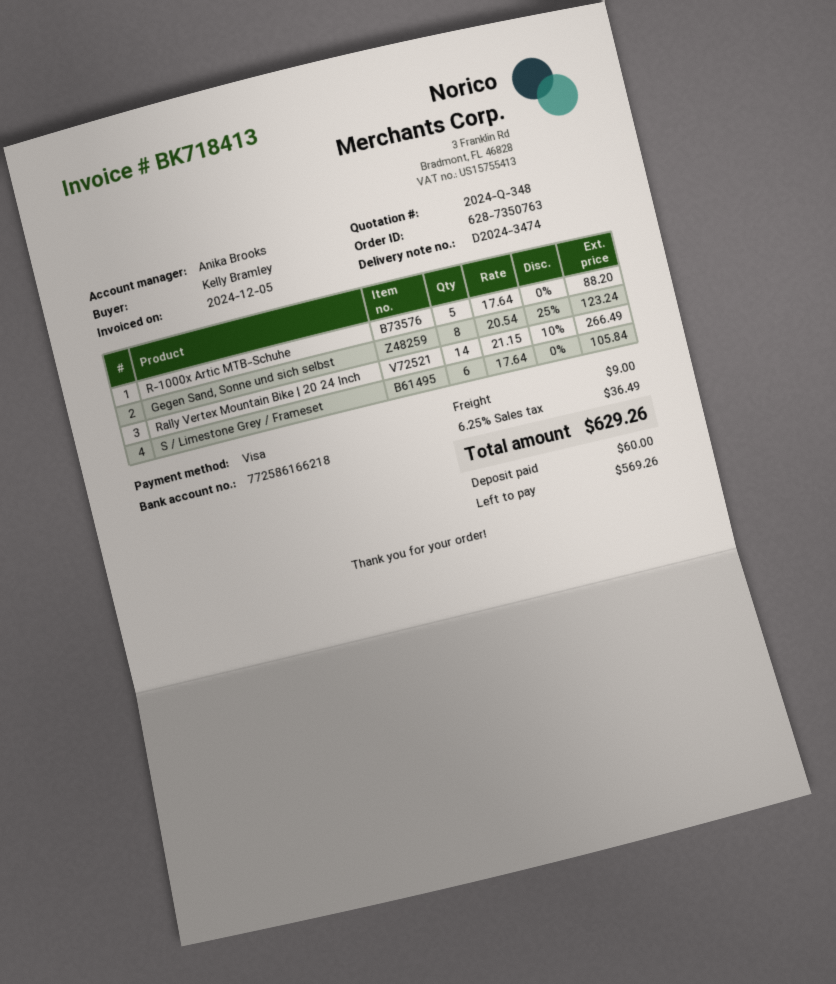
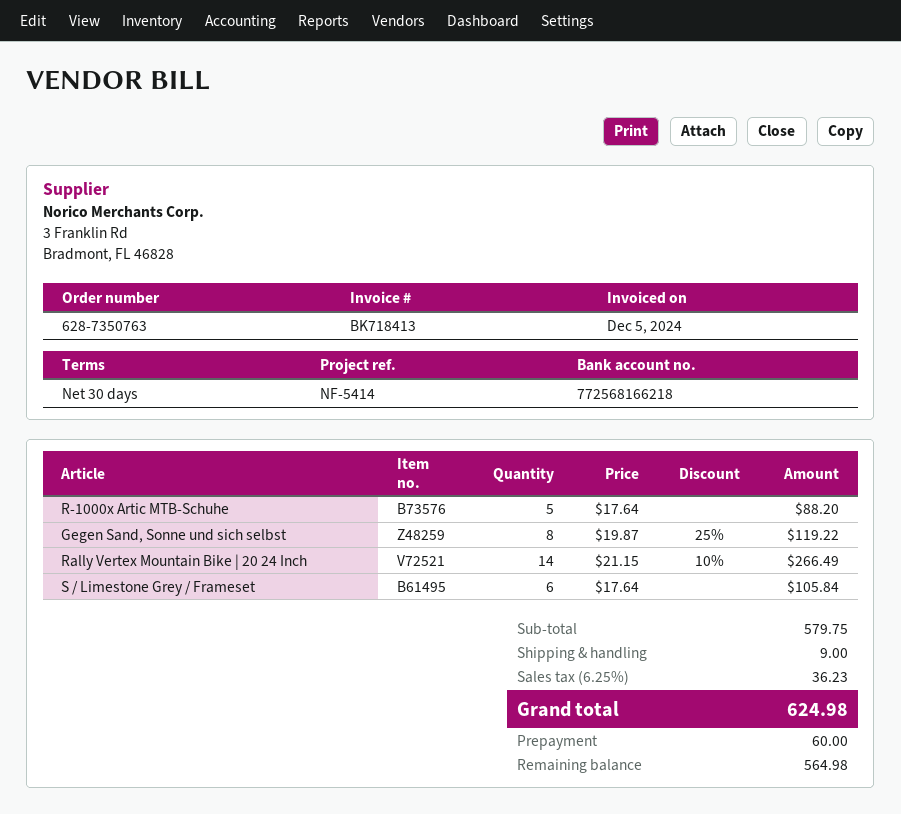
bank account: 772586166218 -> 772568166218
Gegen Sand, Sonne und sich selbst: 8 x 20.54 - 25% = 123.24 -> 8 x 19.87 - 25% = 119.22
tax: 6.25% = 36.49 -> 6.25% = 36.23
total: 629.26 -> 624.98
balance: 569.26 -> 564.98

